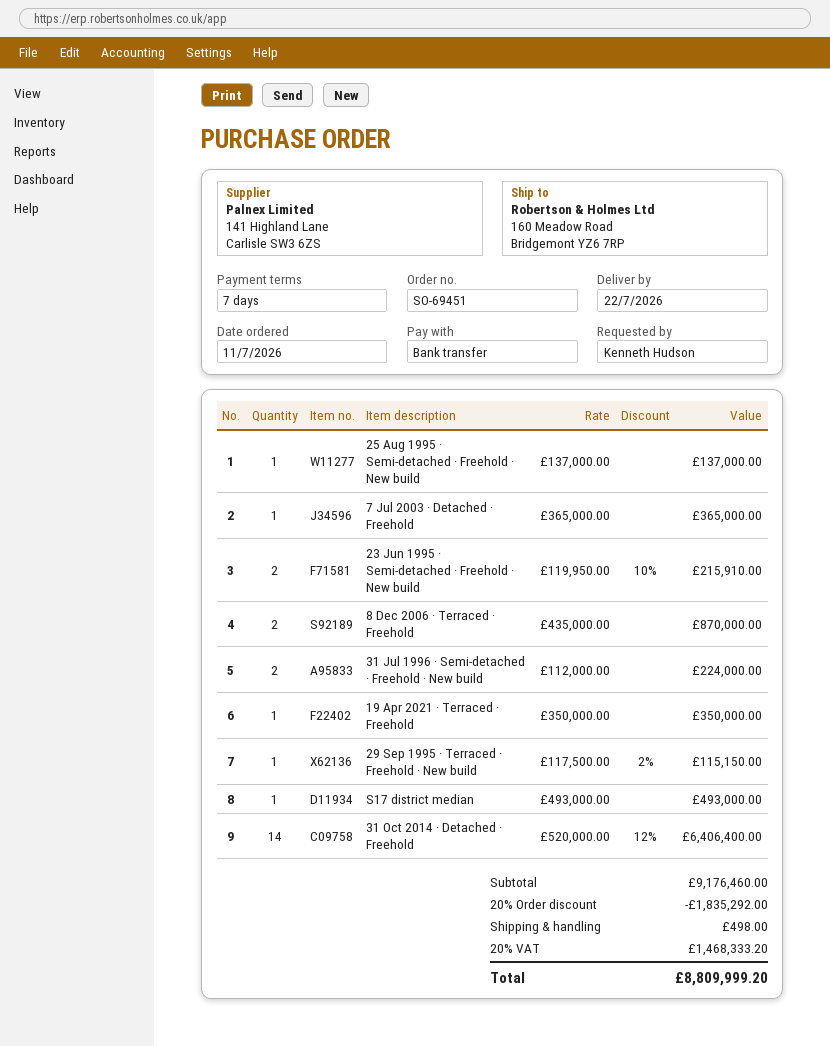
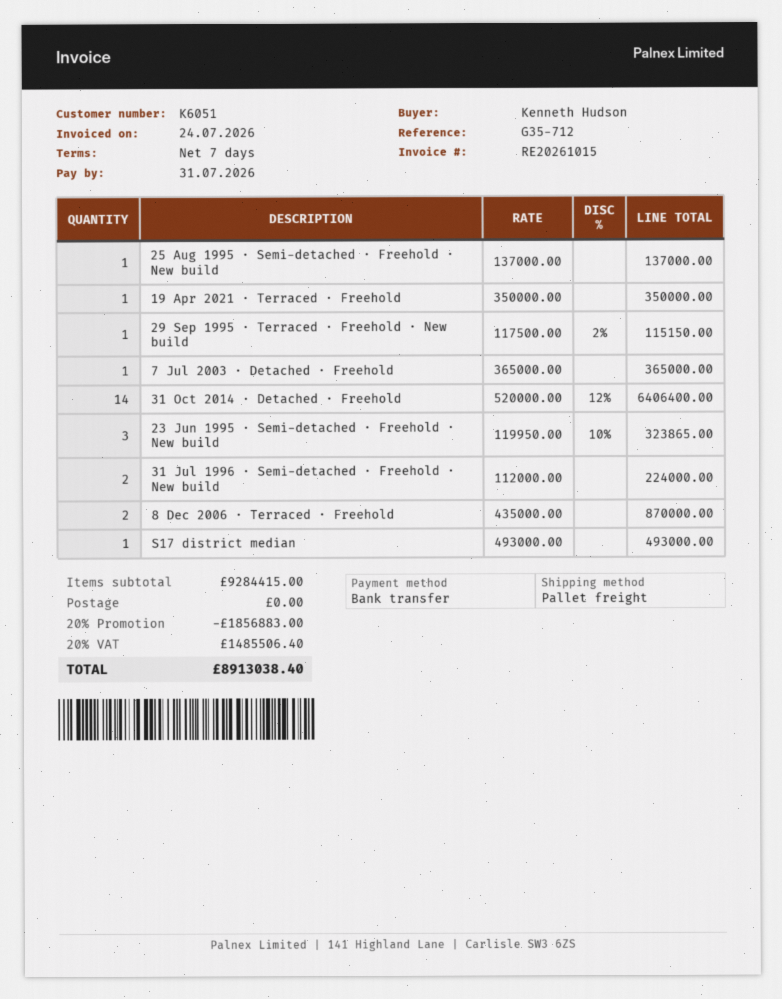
23 Jun 1995 · Semi-detached · Freehold · New build: 2 x 119950.00 - 10% = 215910.00 -> 3 x 119950.00 - 10% = 323865.00
subtotal: 9176460.00 -> 9284415.00
discount: 20% = 1835292.00 -> 20% = 1856883.00
shipping: 498.00 -> 0.00
tax: 20% = 1468333.20 -> 20% = 1485506.40
total: 8809999.20 -> 8913038.40

